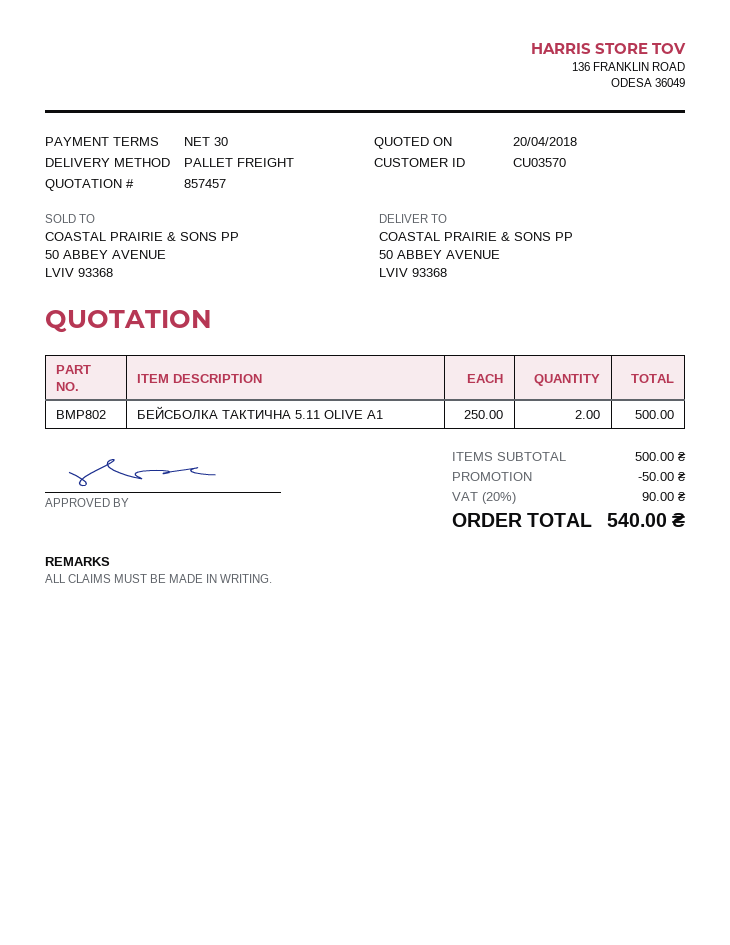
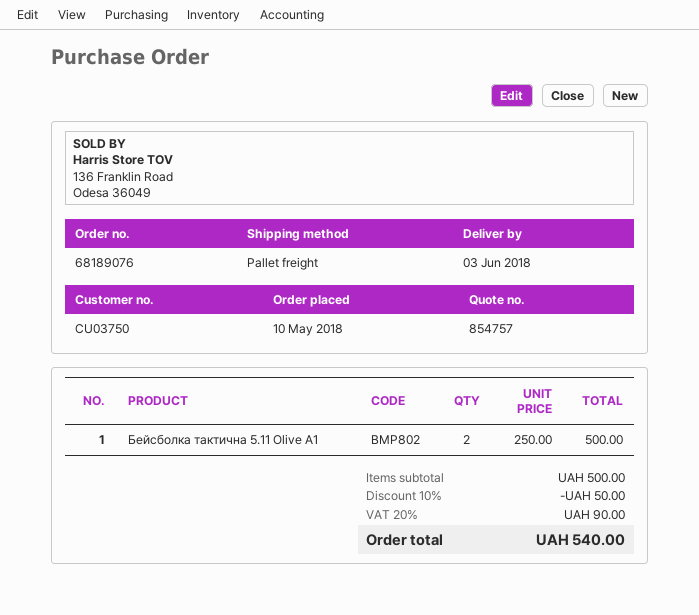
quote number: 857457 -> 854757
customer number: CU03570 -> CU03750

